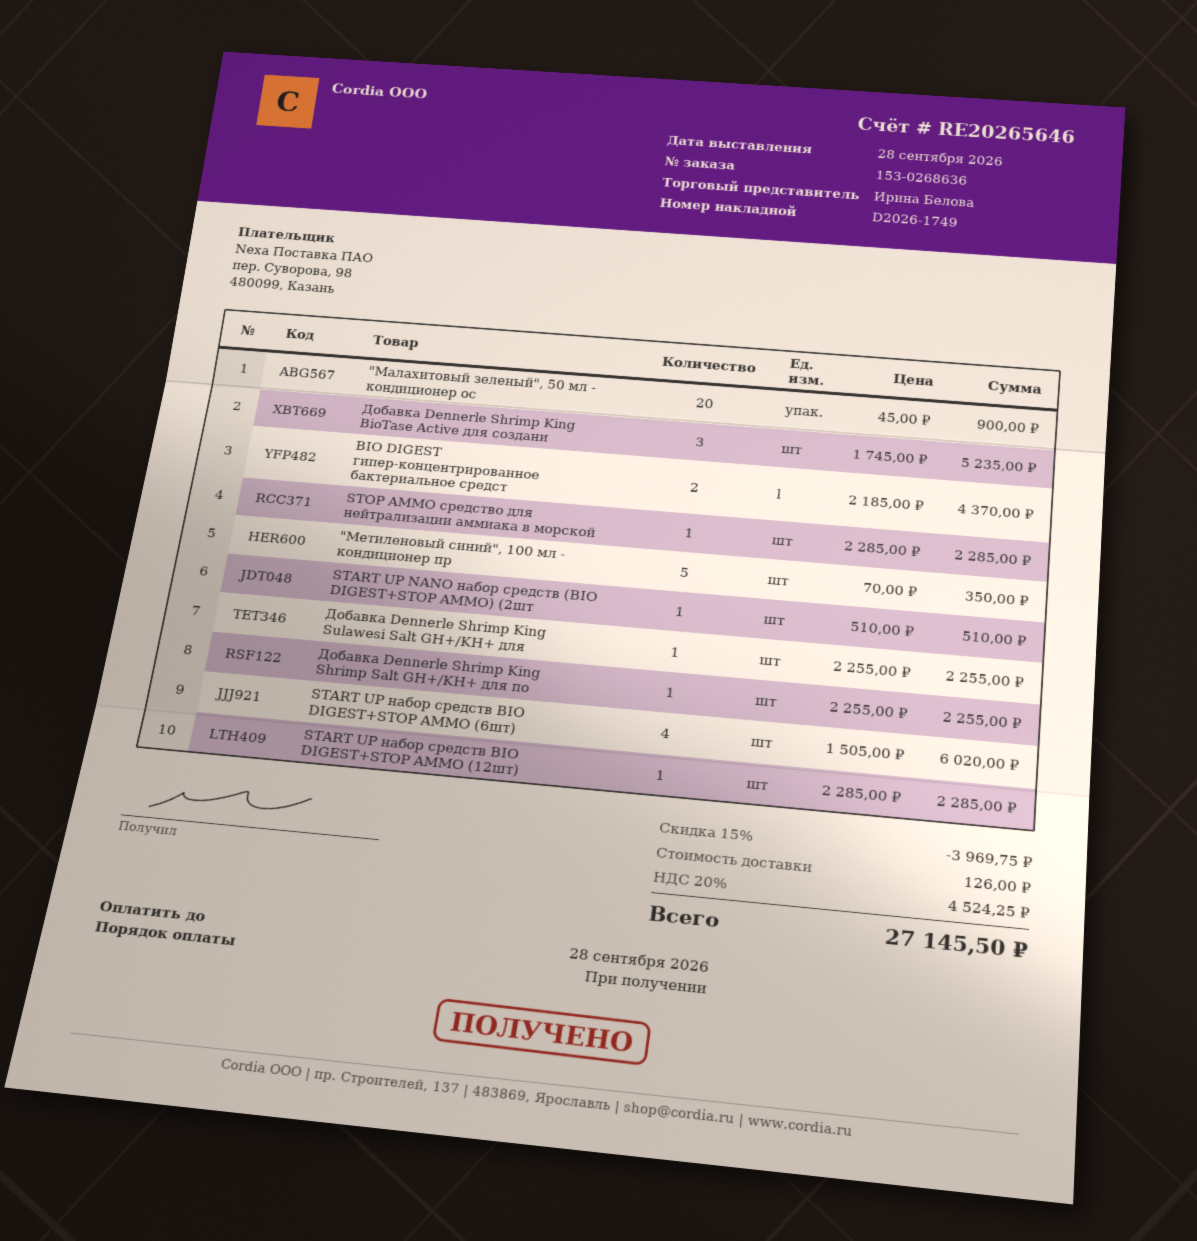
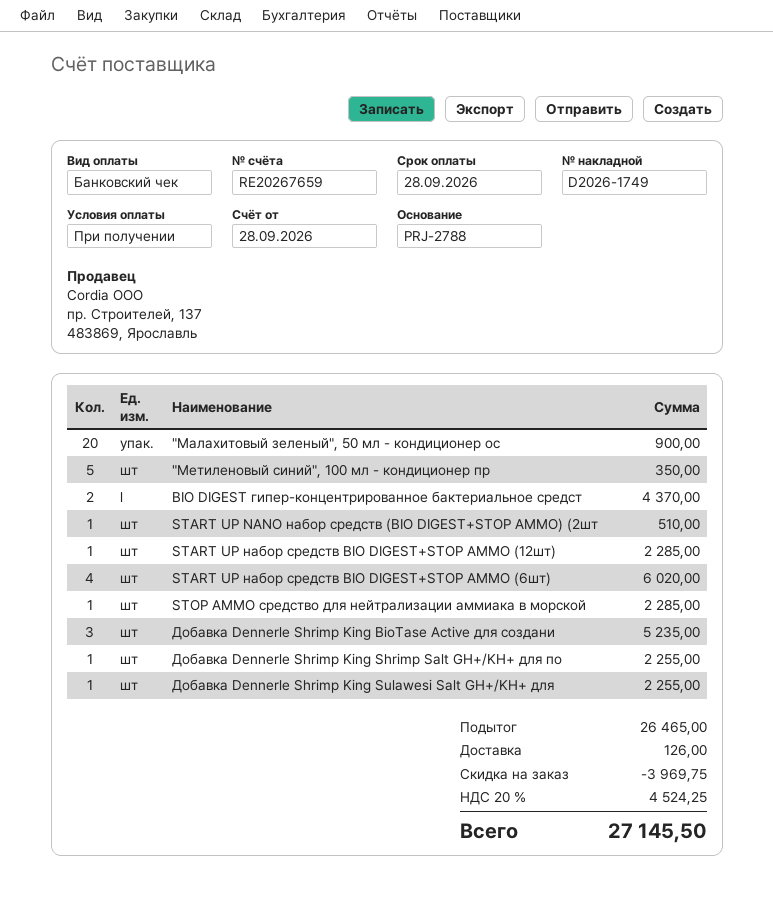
invoice number: RE20265646 -> RE20267659

